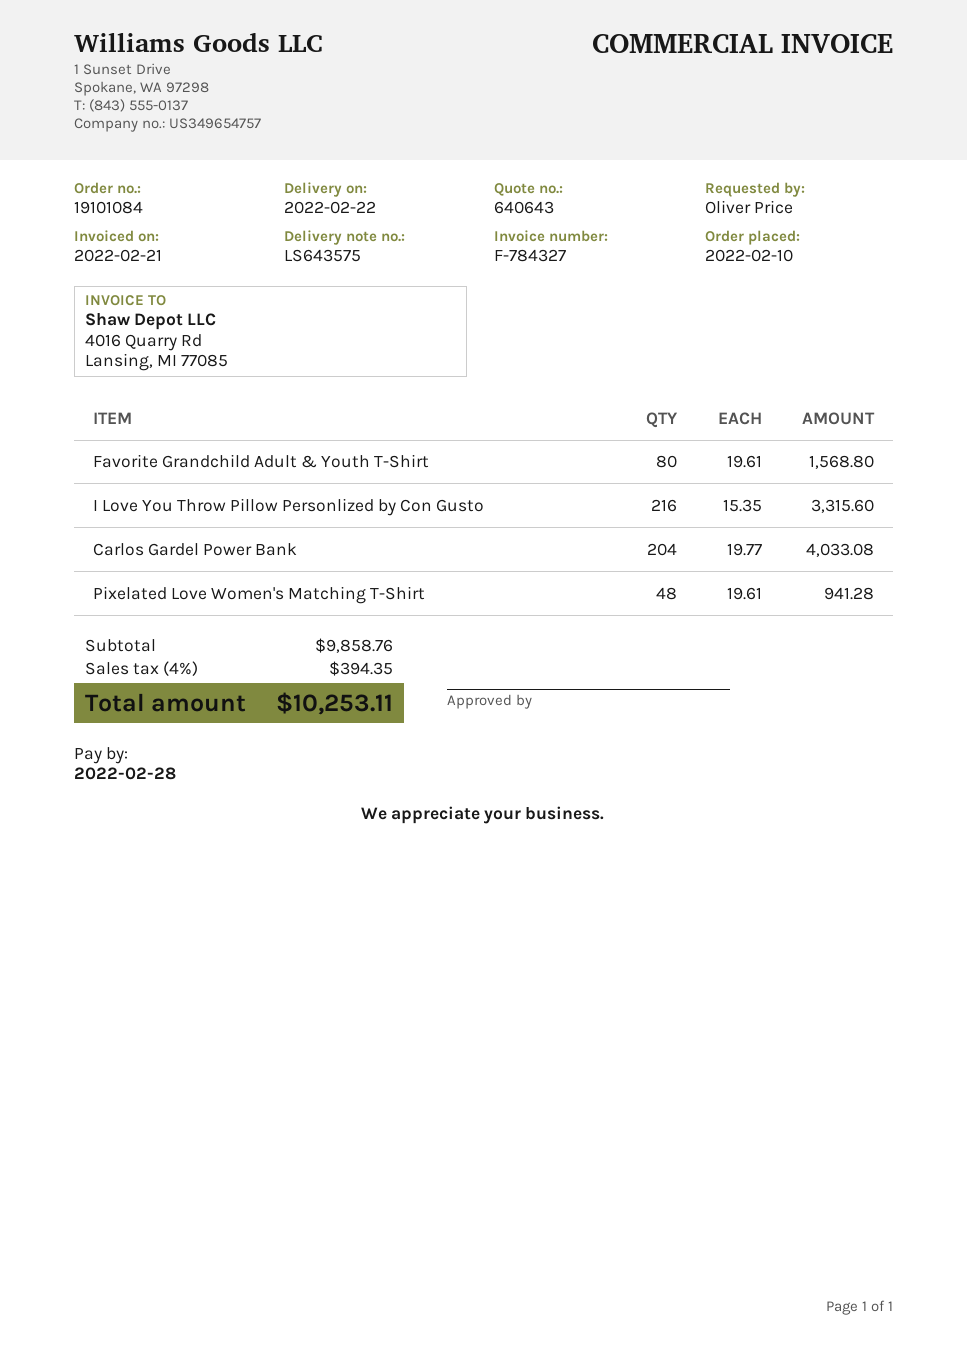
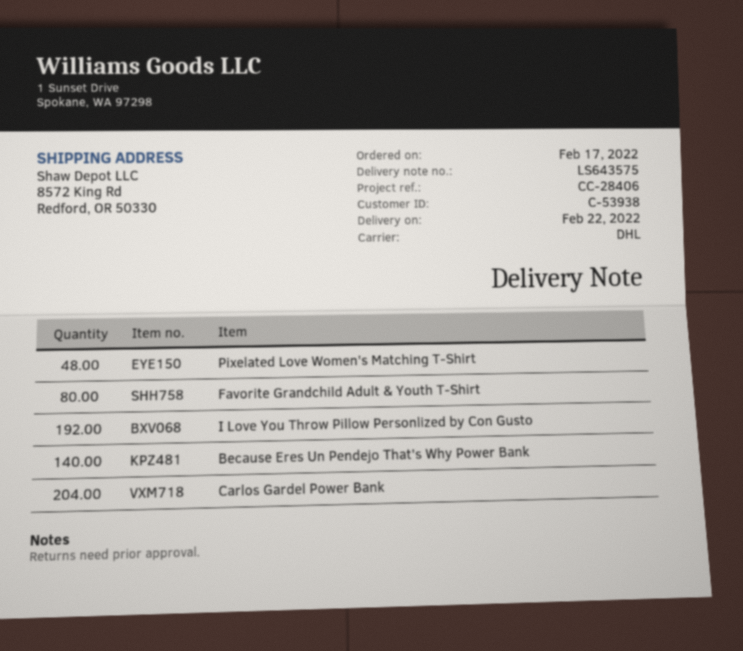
order date: 2022-02-10 -> 2022-02-17
I Love You Throw Pillow Personlized by Con Gusto: 216 -> 192
Because Eres Un Pendejo That's Why Power Bank: none -> 140

